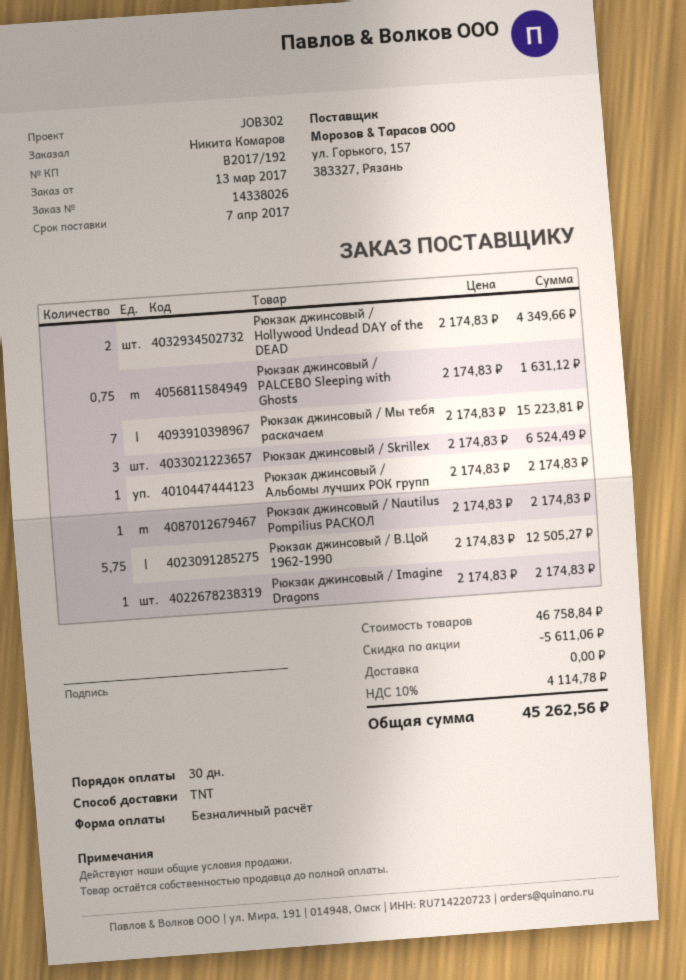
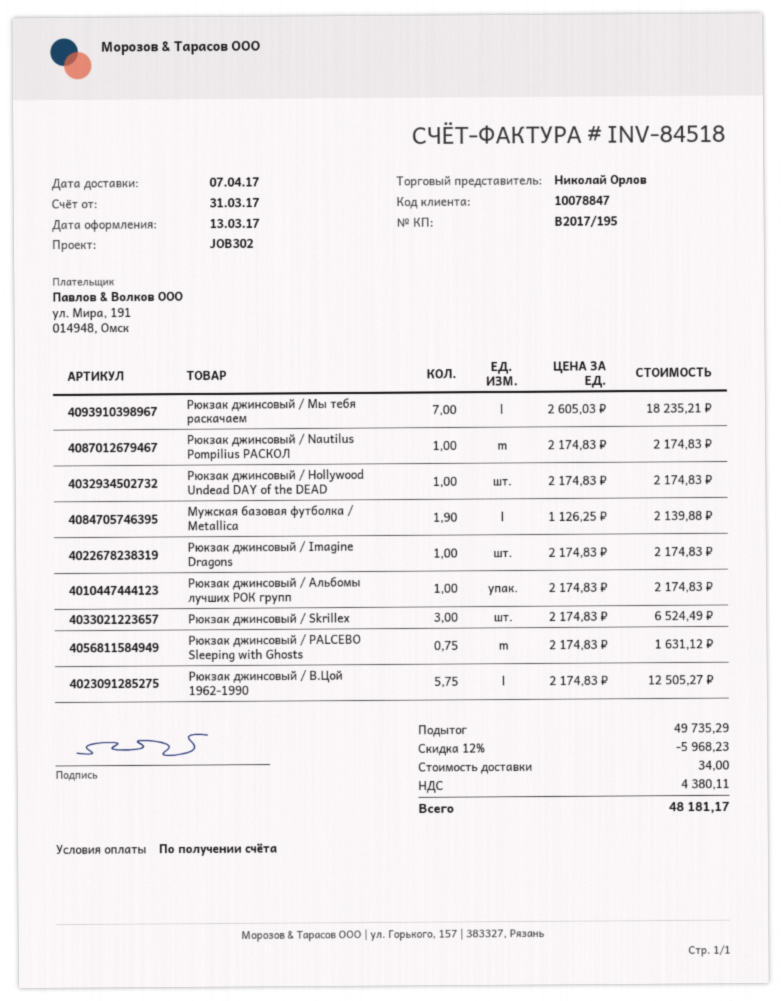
quote number: B2017/192 -> B2017/195
payment terms: 30 days -> on receipt
Рюкзак джинсовый / Hollywood Undead DAY of the DEAD: 2 x 2174.83 = 4349.66 -> 1 x 2174.83 = 2174.83
Рюкзак джинсовый / Мы тебя раскачаем: 7 x 2174.83 = 15223.81 -> 7 x 2605.03 = 18235.21
Мужская базовая футболка / Metallica: none -> 1.9 x 1126.25 = 2139.88
subtotal: 46758.84 -> 49735.29
discount: 5611.06 -> 5968.23
shipping: 0.00 -> 34.00
tax: 4114.78 -> 4380.11
total: 45262.56 -> 48181.17

